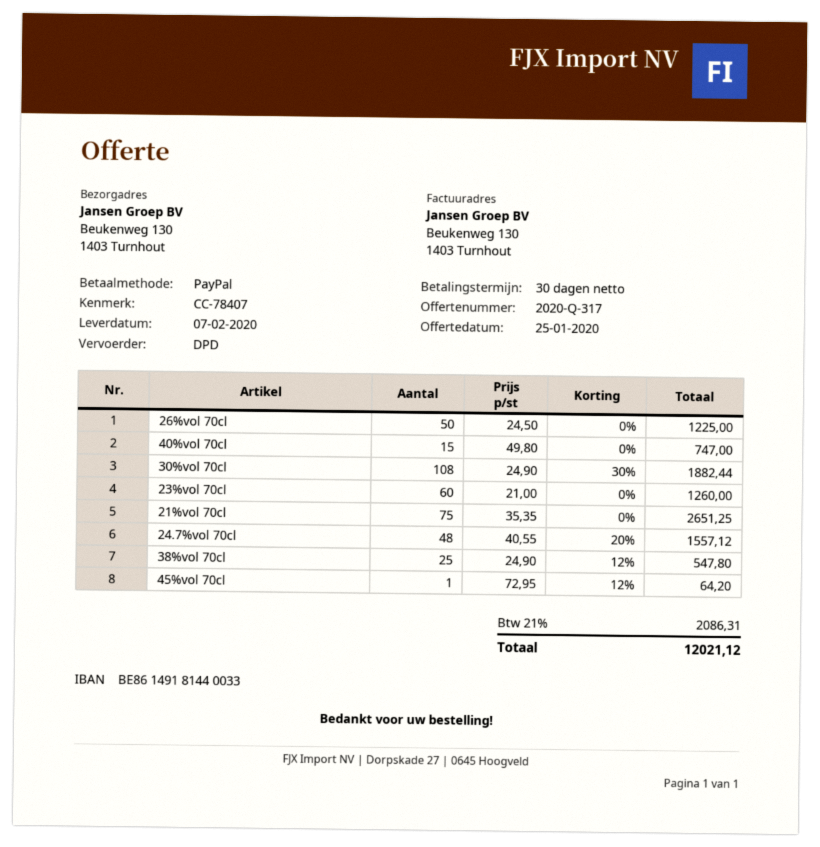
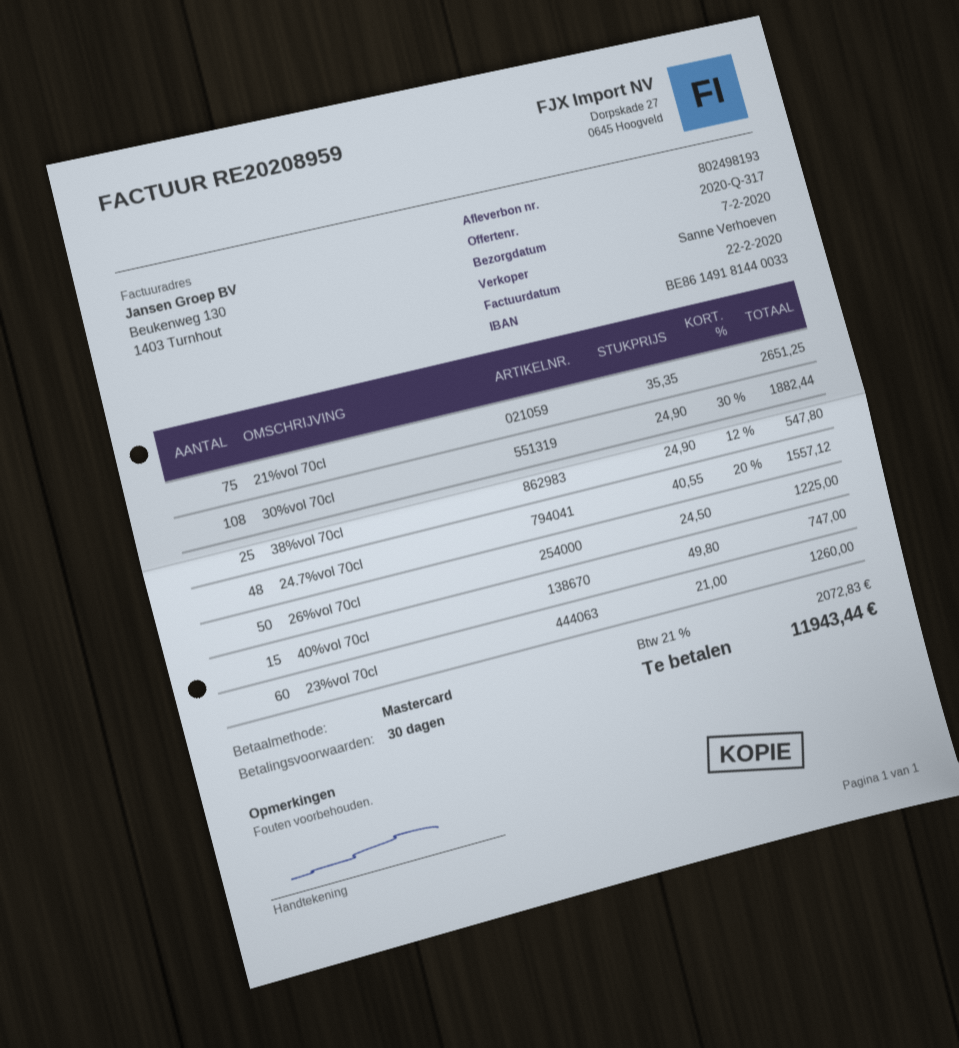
payment method: PayPal -> Mastercard
45%vol 70cl: 1 x 72.95 - 12% = 64.20 -> none
tax: 21% = 2086.31 -> 21% = 2072.83
total: 12021.12 -> 11943.44

